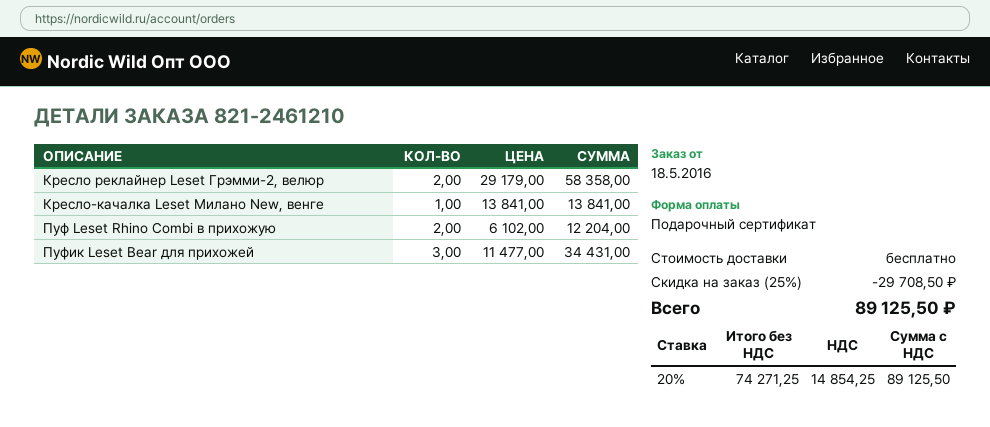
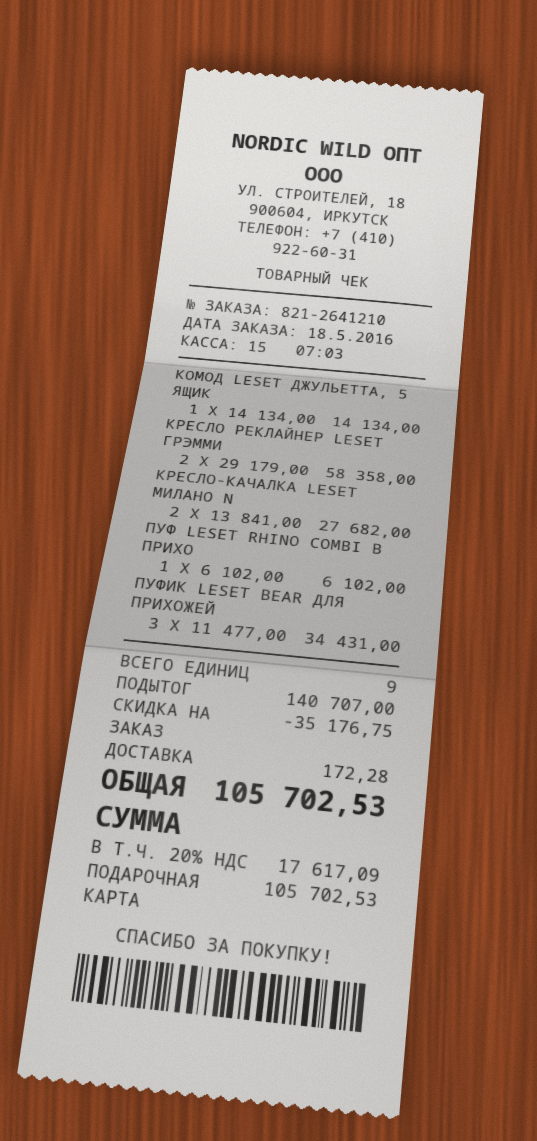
order number: 821-2461210 -> 821-2641210
Кресло-качалка Leset Милано New, венге: 1 x 13841.00 = 13841.00 -> 2 x 13841.00 = 27682.00
Пуф Leset Rhino Combi в прихожую: 2 x 6102.00 = 12204.00 -> 1 x 6102.00 = 6102.00
КОМОД LESET ДЖУЛЬЕТТА, 5 ЯЩИК: none -> 1 x 14134.00 = 14134.00
discount: 29708.50 -> 35176.75
shipping: 0.00 -> 172.28
tax: 20% = 14854.25 -> 20% = 17617.09
total: 89125.50 -> 105702.53

